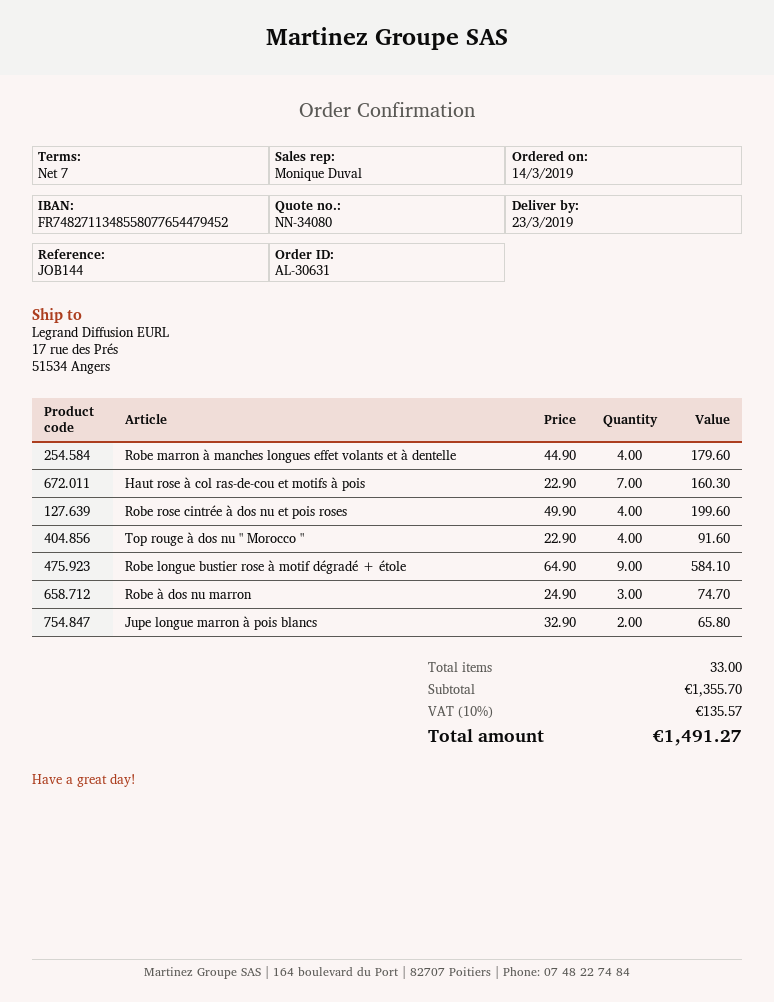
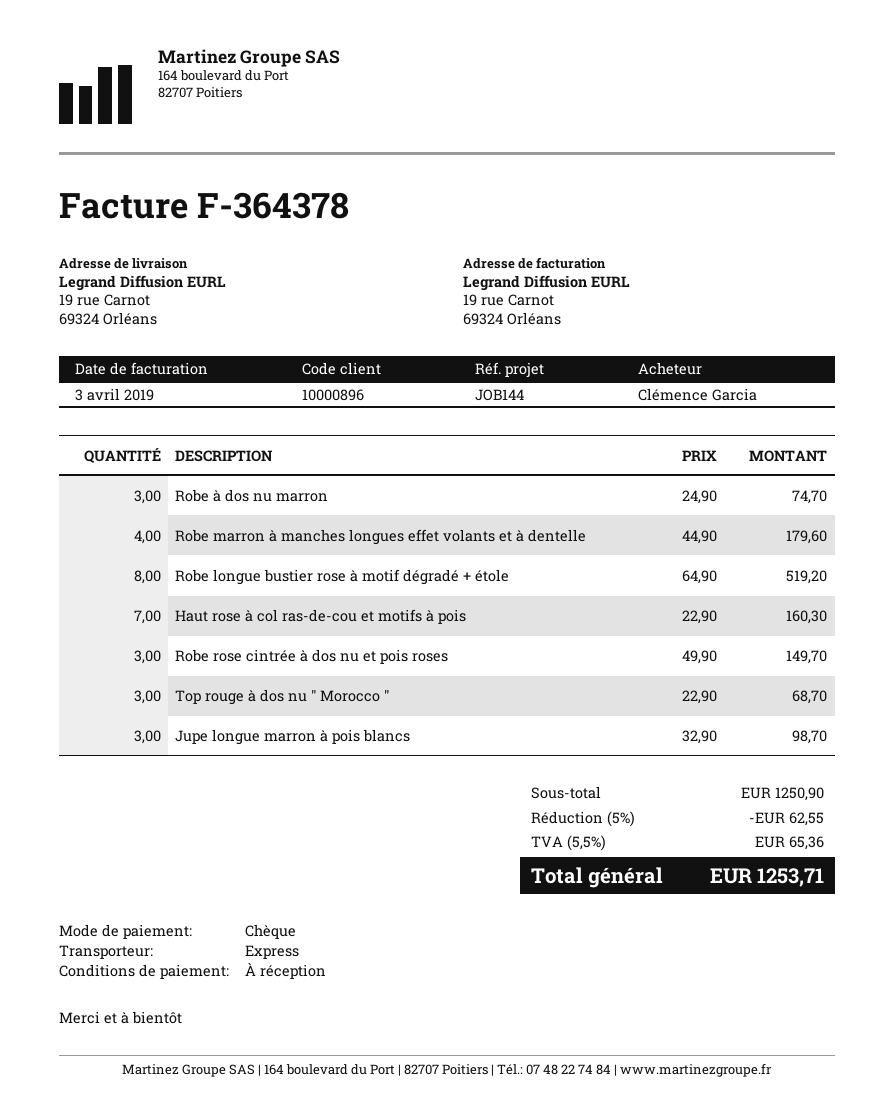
payment terms: 7 days -> on receipt
ship to: 17 rue des Prés, 51534 Angers -> 19 rue Carnot, 69324 Orléans
Robe rose cintrée à dos nu et pois roses: 4 x 49.90 = 199.60 -> 3 x 49.90 = 149.70
Top rouge à dos nu " Morocco ": 4 x 22.90 = 91.60 -> 3 x 22.90 = 68.70
Robe longue bustier rose à motif dégradé + étole: 9 x 64.90 = 584.10 -> 8 x 64.90 = 519.20
Jupe longue marron à pois blancs: 2 x 32.90 = 65.80 -> 3 x 32.90 = 98.70
subtotal: 1355.70 -> 1250.90
discount: none -> 5% = 62.55
tax: 10% = 135.57 -> 5.5% = 65.36
total: 1491.27 -> 1253.71

